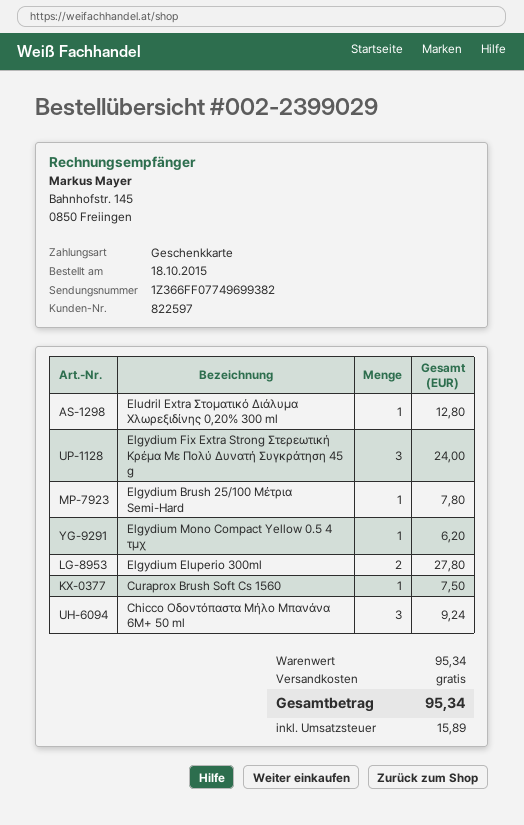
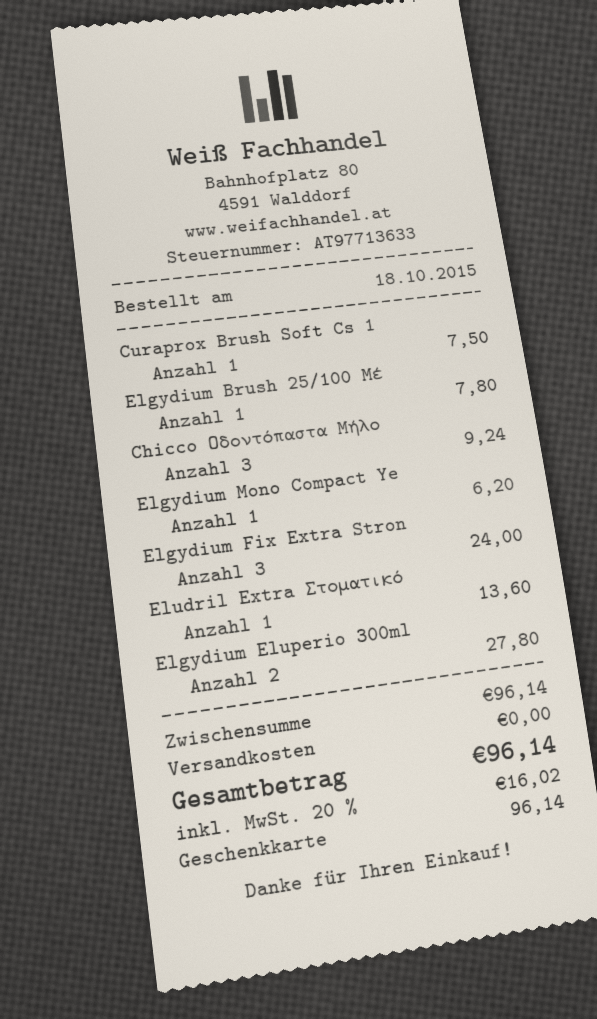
Eludril Extra Στοματικό Διάλυμα Χλωρεξιδίνης 0,20% 300 ml: 1 for 12.80 -> 1 for 13.60
subtotal: 95.34 -> 96.14
tax: 15.89 -> 16.02
total: 95.34 -> 96.14

